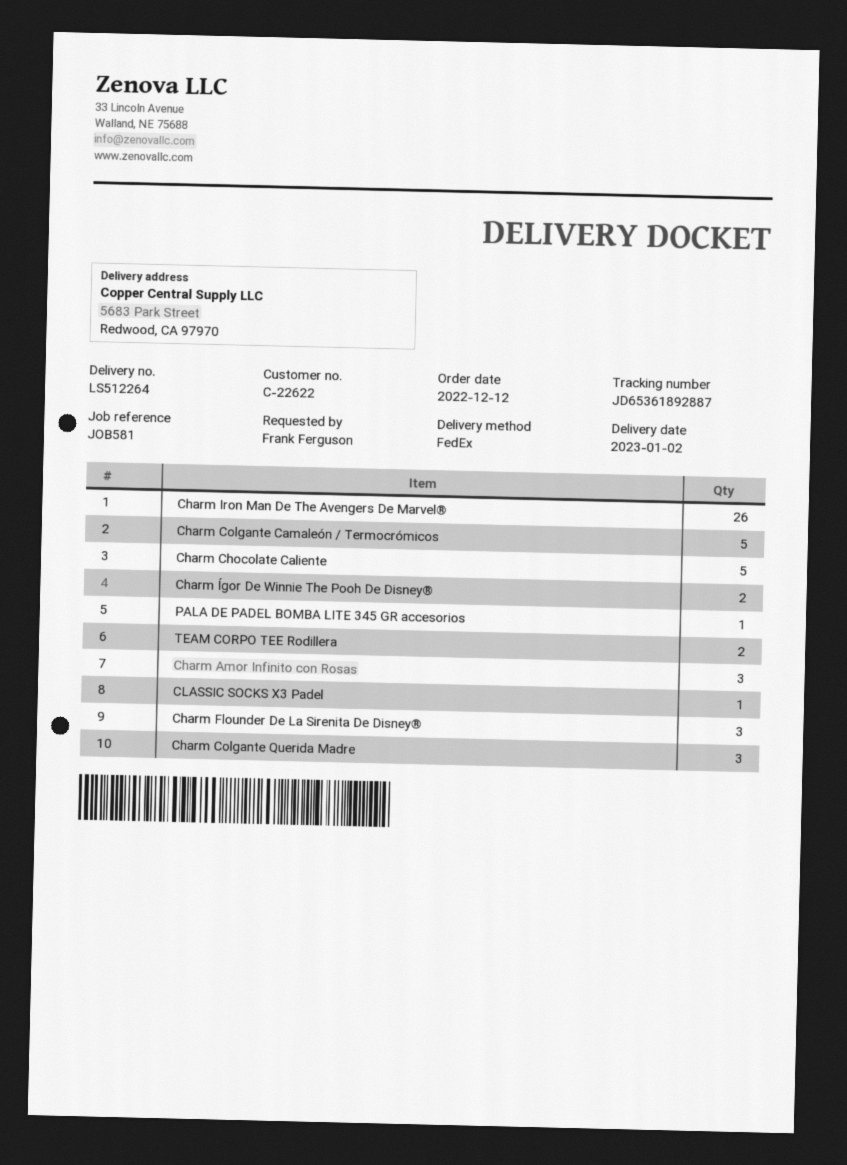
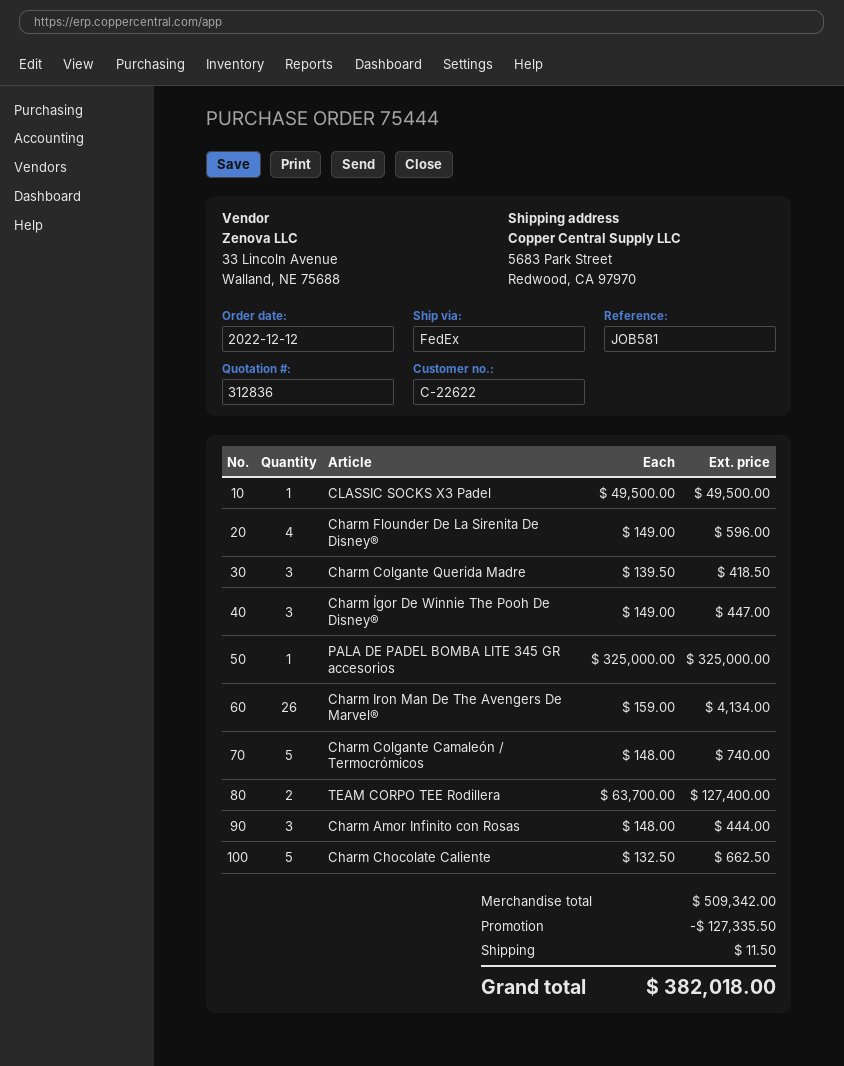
Charm Ígor De Winnie The Pooh De Disney®: 2 -> 3
Charm Flounder De La Sirenita De Disney®: 3 -> 4

